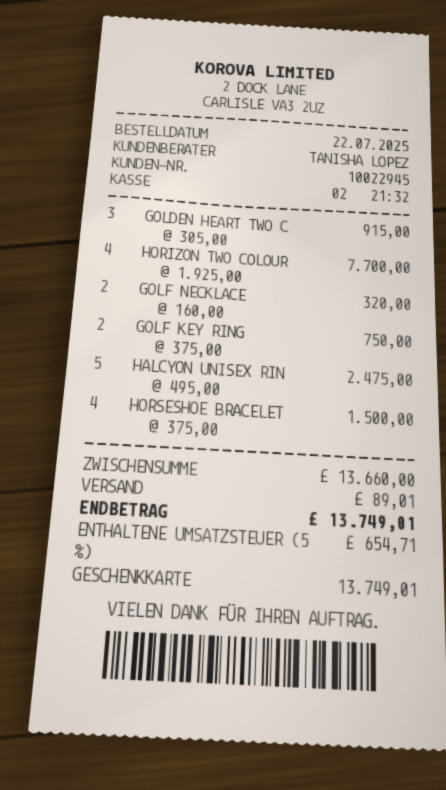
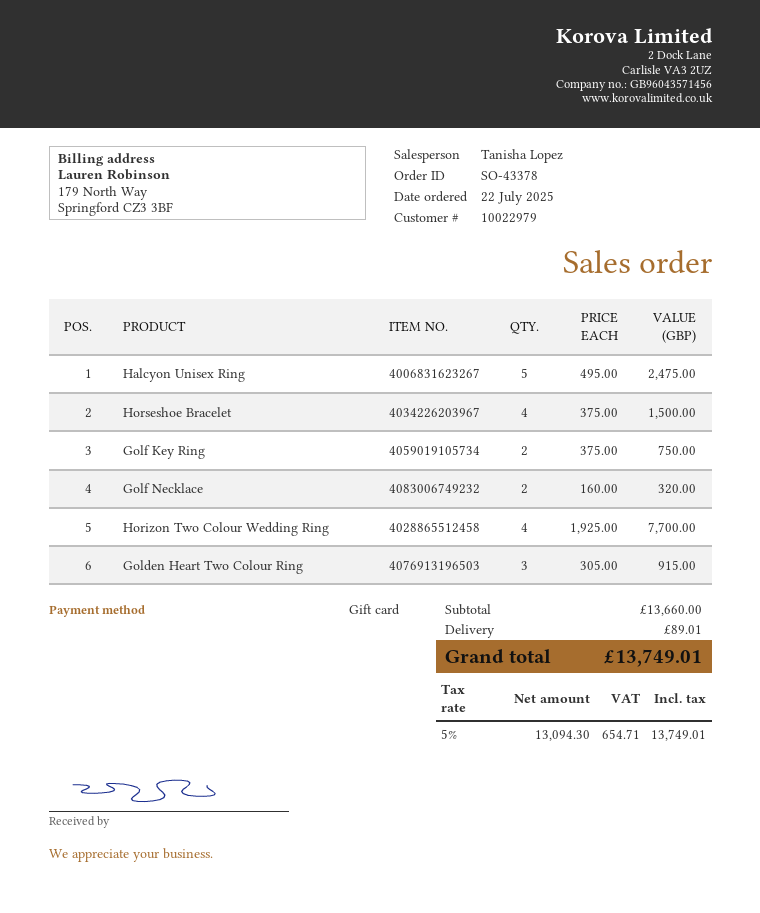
customer number: 10022945 -> 10022979

